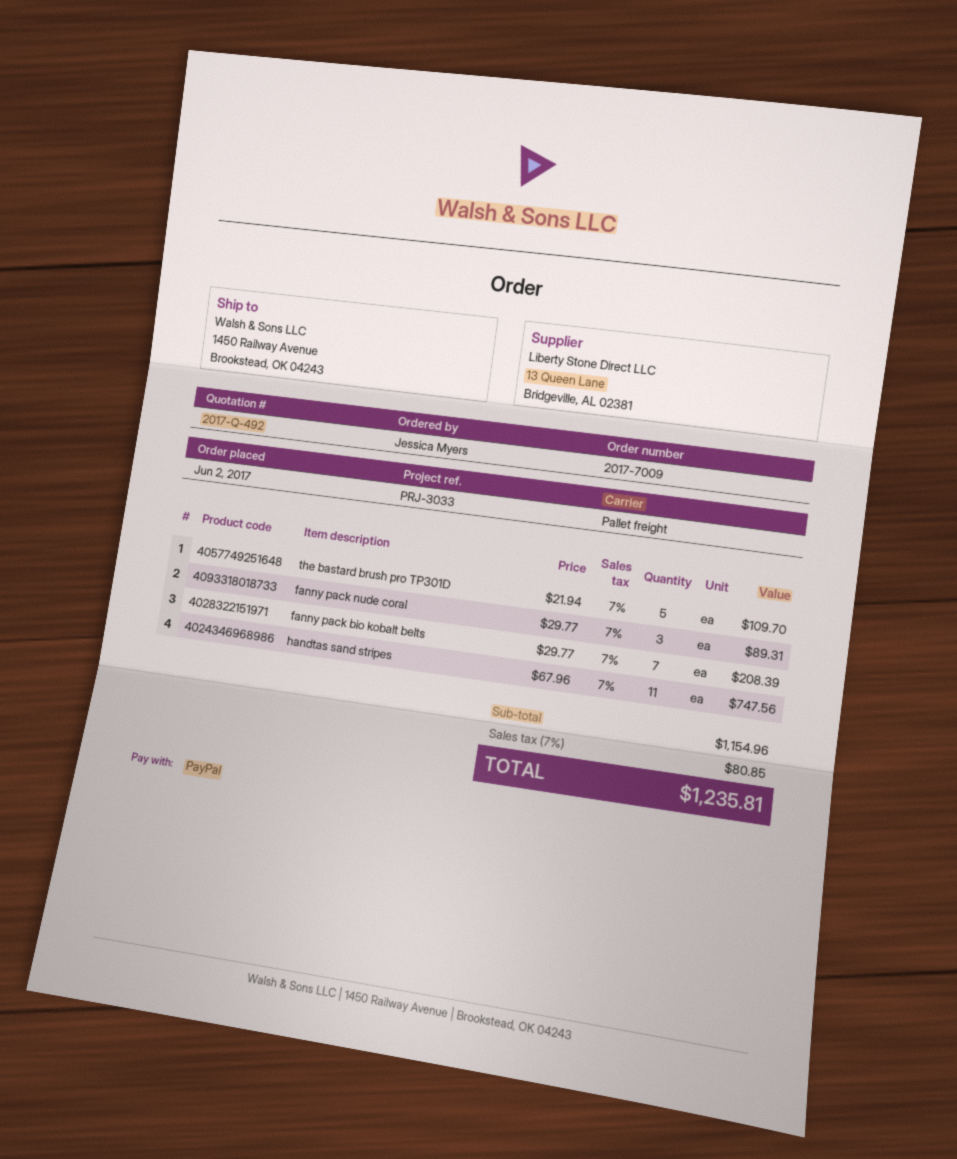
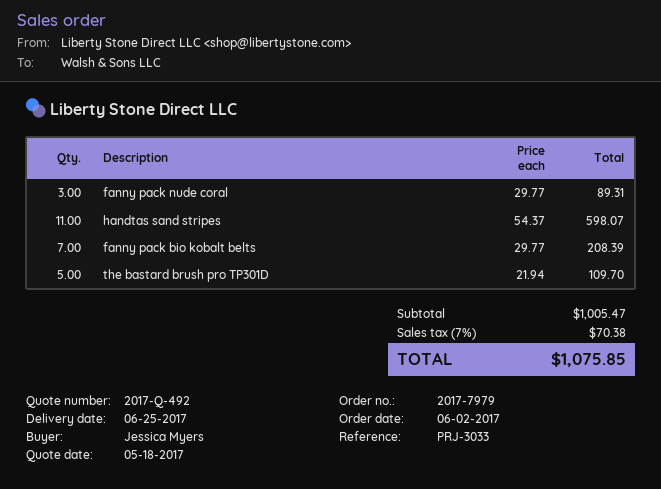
order number: 2017-7009 -> 2017-7979
handtas sand stripes: 11 x 67.96 = 747.56 -> 11 x 54.37 = 598.07
subtotal: 1154.96 -> 1005.47
tax: 7% = 80.85 -> 7% = 70.38
total: 1235.81 -> 1075.85

